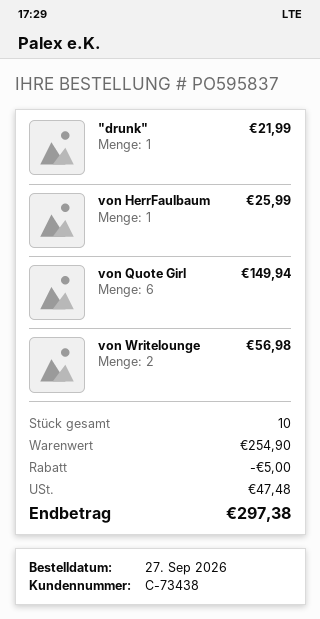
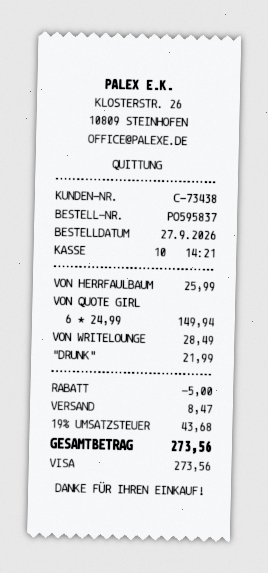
von Writelounge: 2 for 56.98 -> 1 for 28.49
shipping: none -> 8.47
tax: 47.48 -> 43.68
total: 297.38 -> 273.56

